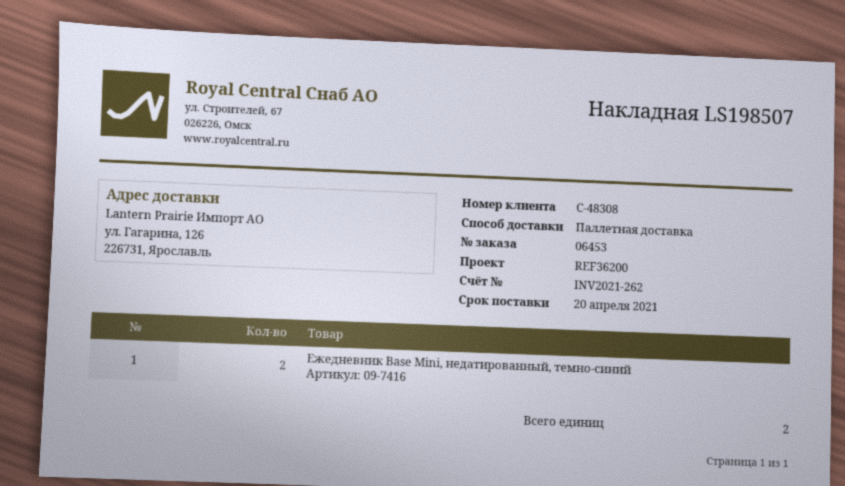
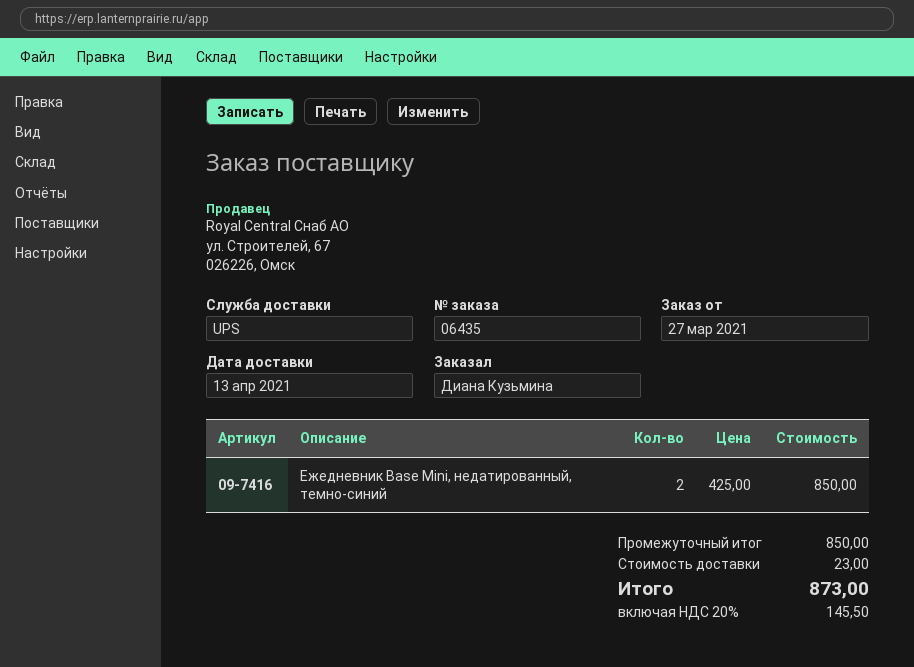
order number: 06453 -> 06435
delivery date: 2021-04-20 -> 2021-04-13
shipping method: pallet freight -> UPS

